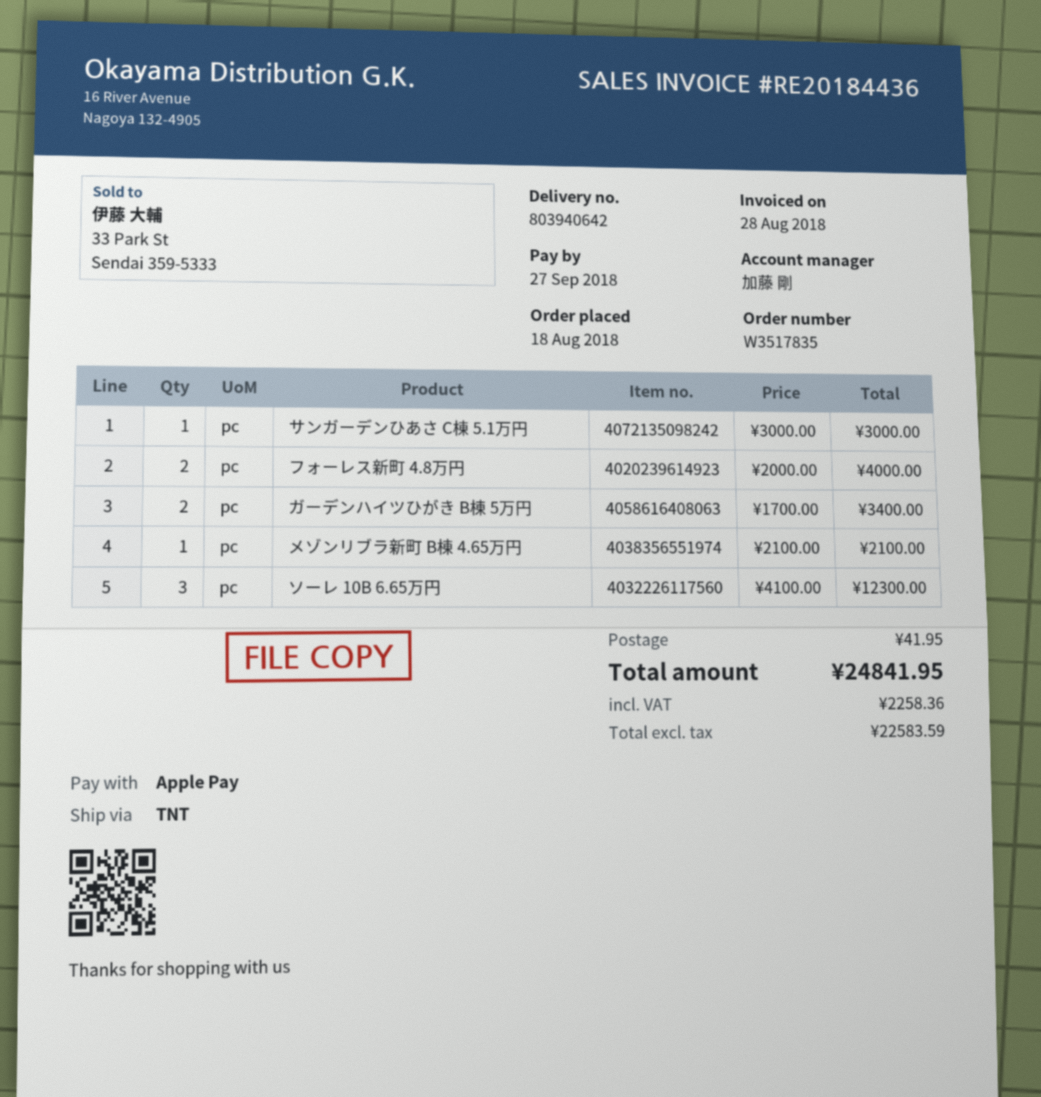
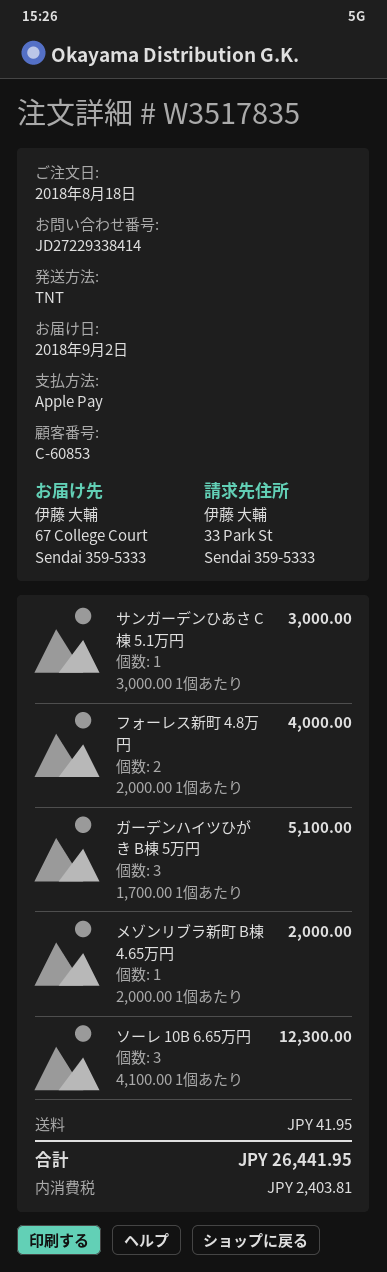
ガーデンハイツひがき B棟 5万円: 2 x 1700.00 = 3400.00 -> 3 x 1700.00 = 5100.00
メゾンリブラ新町 B棟 4.65万円: 1 x 2100.00 = 2100.00 -> 1 x 2000.00 = 2000.00
tax: 2258.36 -> 2403.81
total: 24841.95 -> 26441.95

